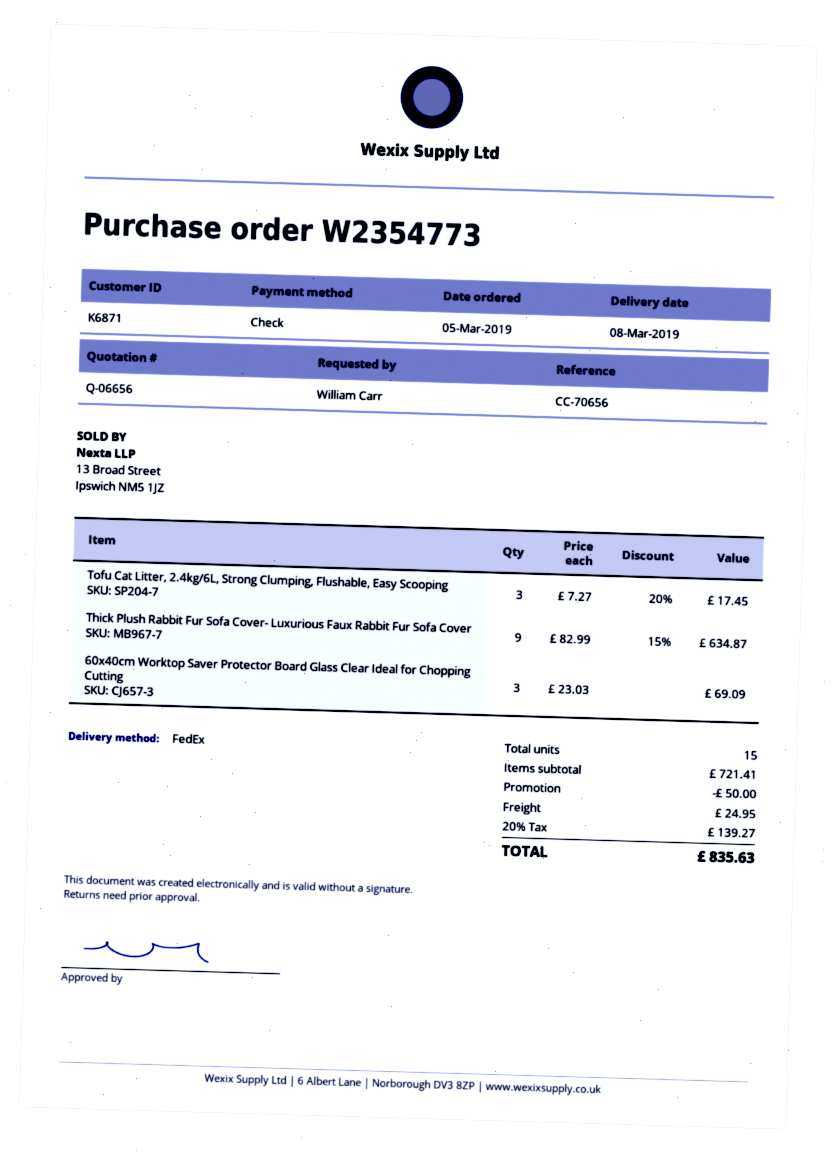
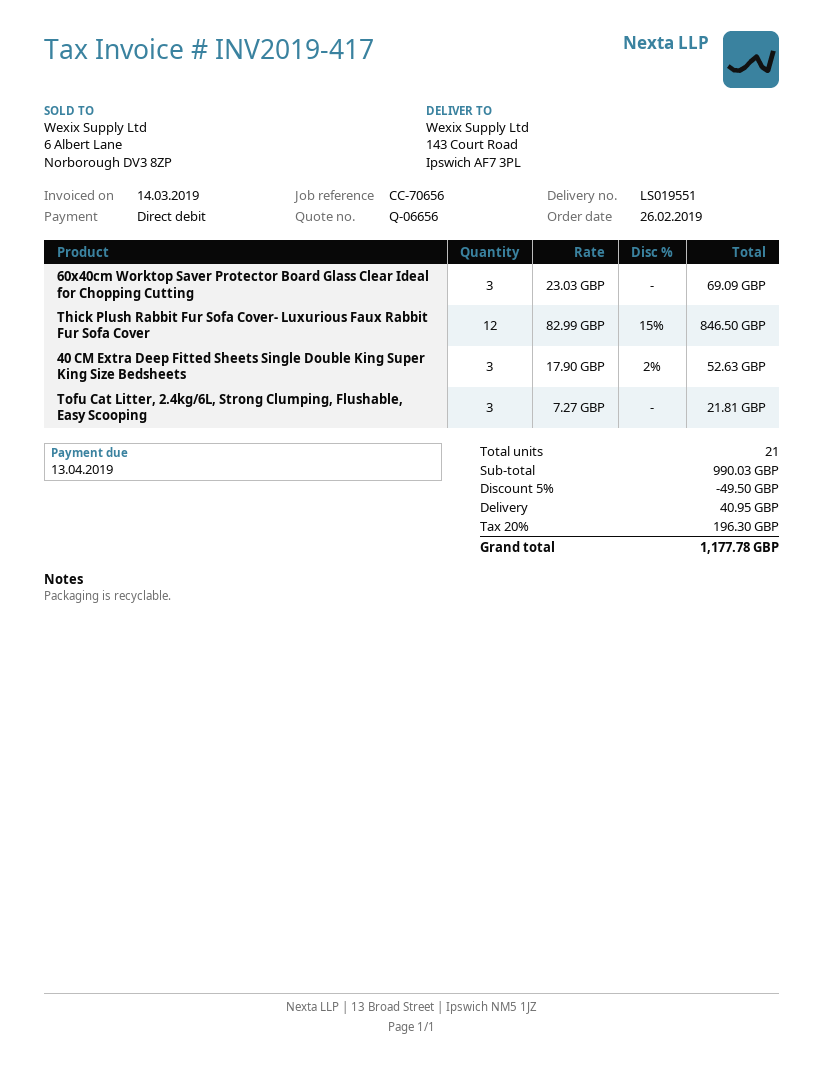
order date: 2019-03-05 -> 2019-02-26
payment method: cheque -> direct debit
Tofu Cat Litter, 2.4kg/6L, Strong Clumping, Flushable, Easy Scooping: 3 x 7.27 - 20% = 17.45 -> 3 x 7.27 = 21.81
Thick Plush Rabbit Fur Sofa Cover- Luxurious Faux Rabbit Fur Sofa Cover: 9 x 82.99 - 15% = 634.87 -> 12 x 82.99 - 15% = 846.50
40 CM Extra Deep Fitted Sheets Single Double King Super King Size Bedsheets: none -> 3 x 17.90 - 2% = 52.63
total quantity: 15 -> 21
subtotal: 721.41 -> 990.03
discount: 50.00 -> 49.50
shipping: 24.95 -> 40.95
tax: 20% = 139.27 -> 20% = 196.30
total: 835.63 -> 1177.78

